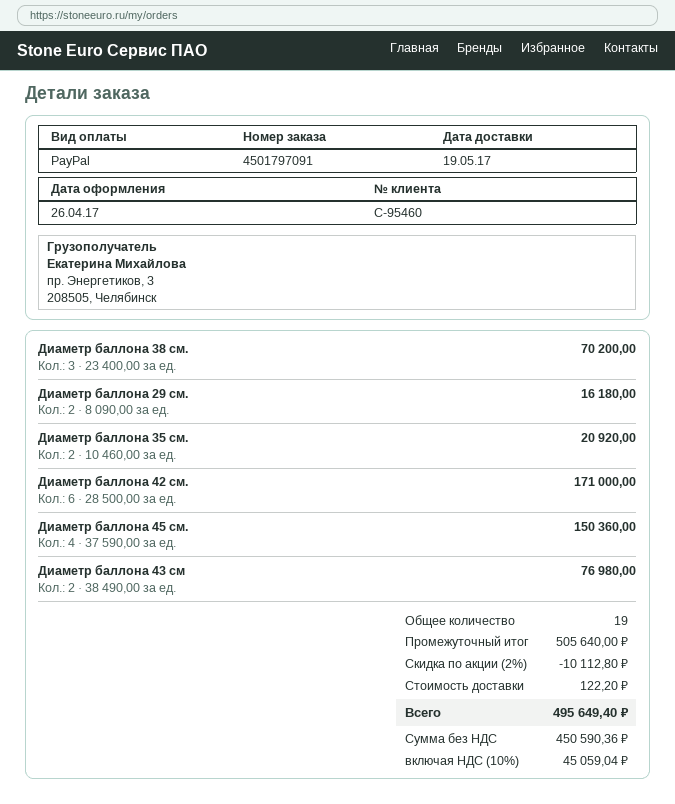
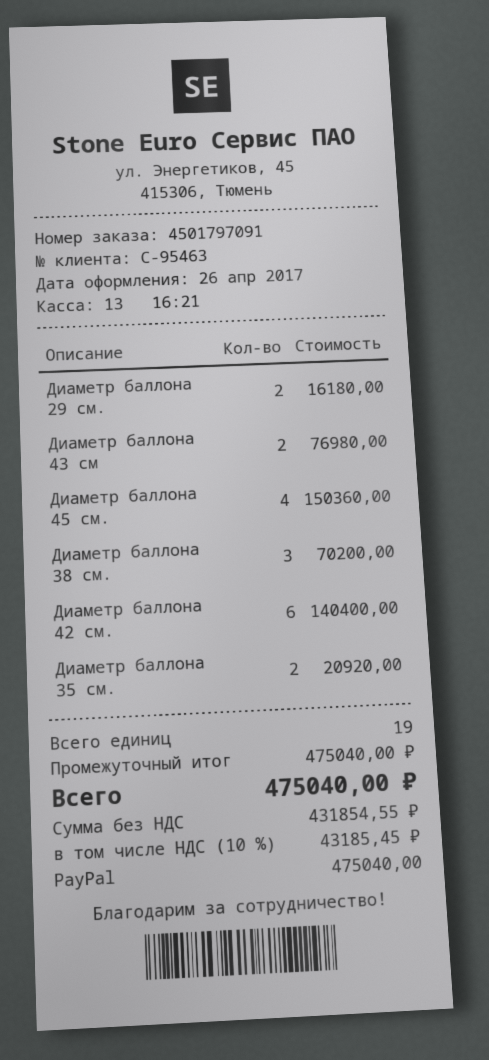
customer number: C-95460 -> C-95463
Диаметр баллона 42 см.: 6 for 171000.00 -> 6 for 140400.00
subtotal: 505640.00 -> 475040.00
discount: 2% = 10112.80 -> none
shipping: 122.20 -> none
net: 450590.36 -> 431854.55
tax: 10% = 45059.04 -> 10% = 43185.45
total: 495649.40 -> 475040.00

